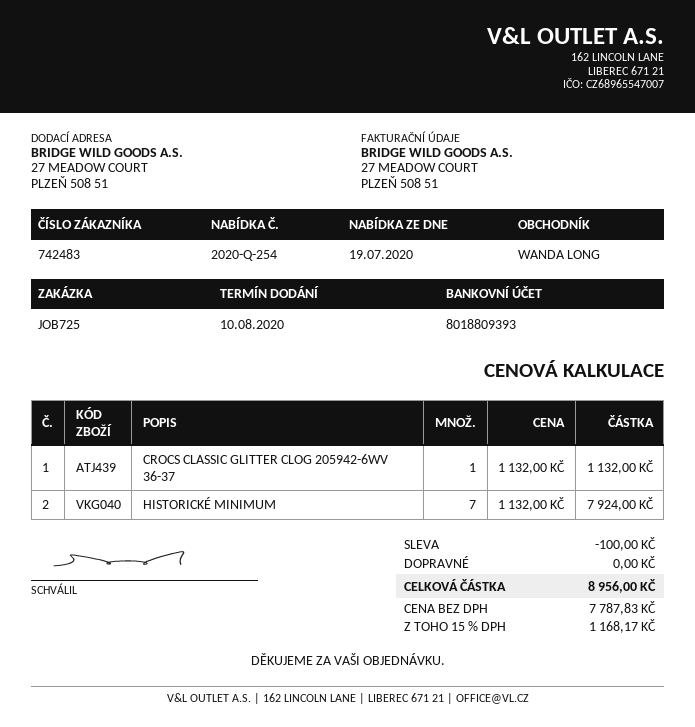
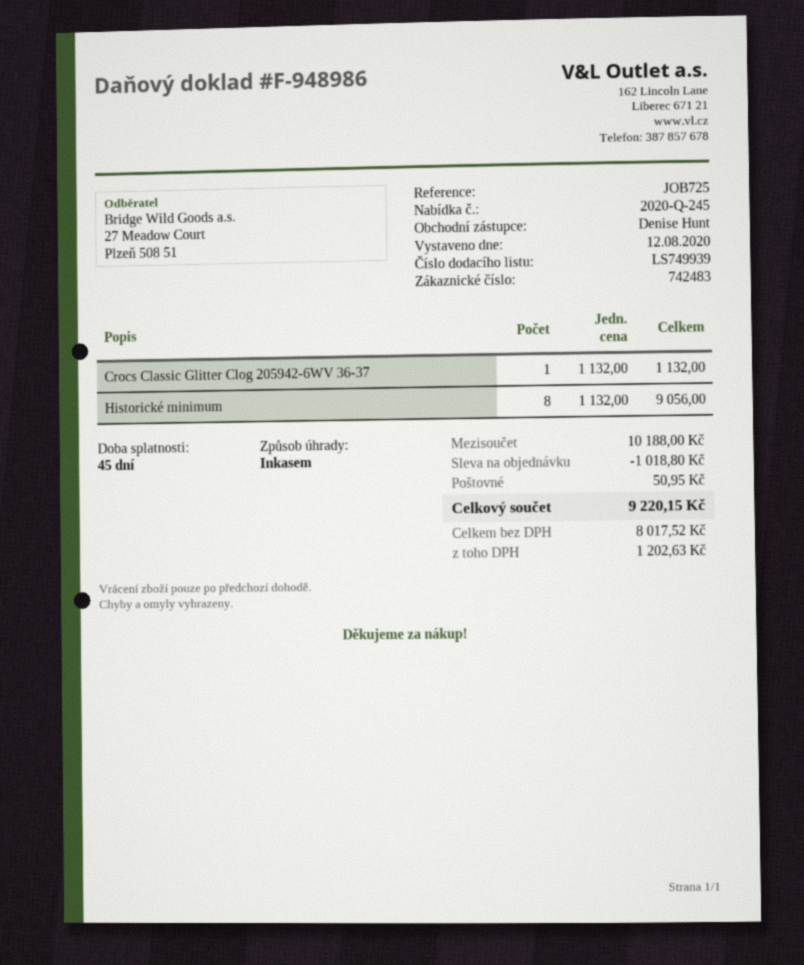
quote number: 2020-Q-254 -> 2020-Q-245
sales rep: WANDA LONG -> Denise Hunt
HISTORICKÉ MINIMUM: 7 x 1132.00 = 7924.00 -> 8 x 1132.00 = 9056.00
discount: 100.00 -> 1018.80
shipping: 0.00 -> 50.95
net: 7787.83 -> 8017.52
tax: 1168.17 -> 1202.63
total: 8956.00 -> 9220.15

